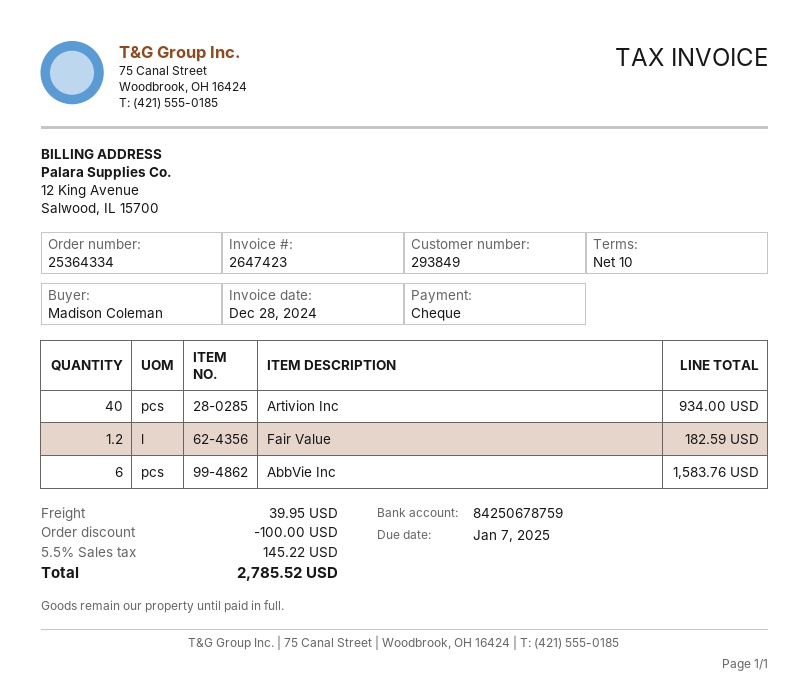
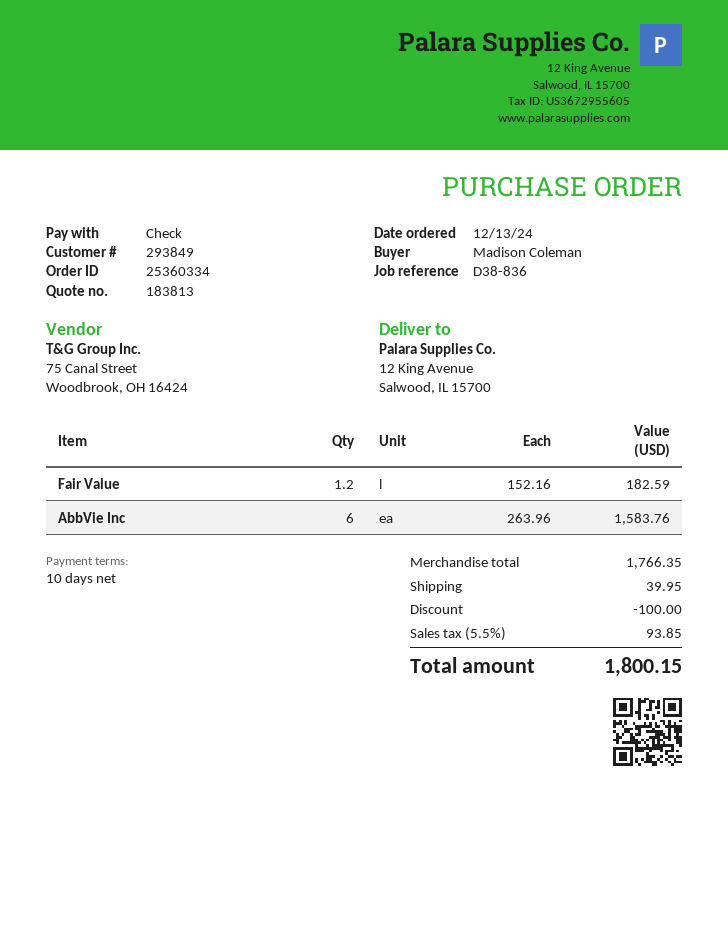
order number: 25364334 -> 25360334
Artivion Inc: 40 for 934.00 -> none
tax: 5.5% = 145.22 -> 5.5% = 93.85
total: 2785.52 -> 1800.15

